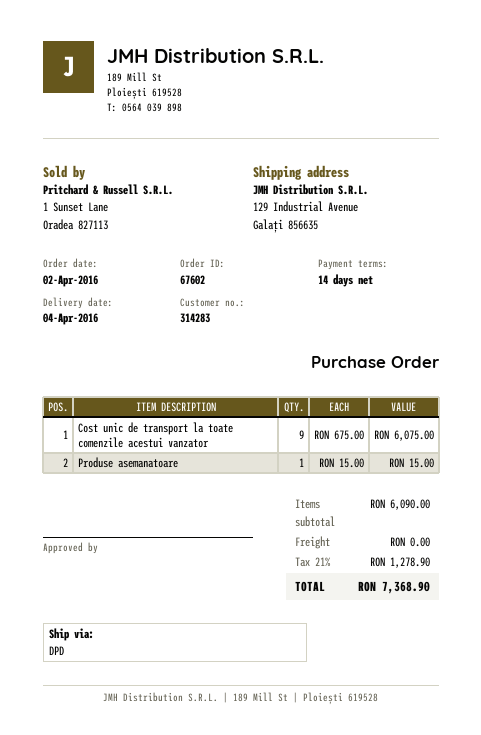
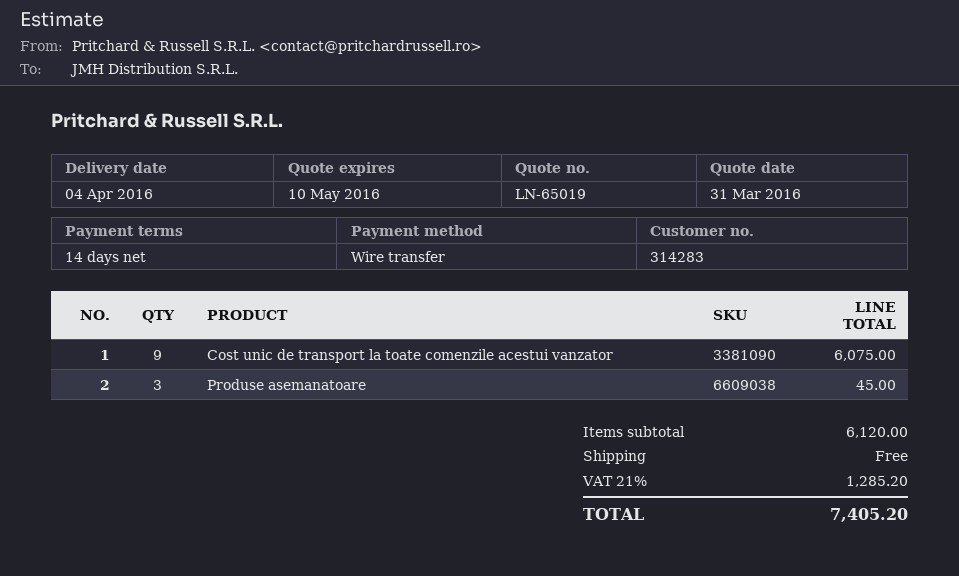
Produse asemanatoare: 1 for 15.00 -> 3 for 45.00
subtotal: 6090.00 -> 6120.00
tax: 21% = 1278.90 -> 21% = 1285.20
total: 7368.90 -> 7405.20

